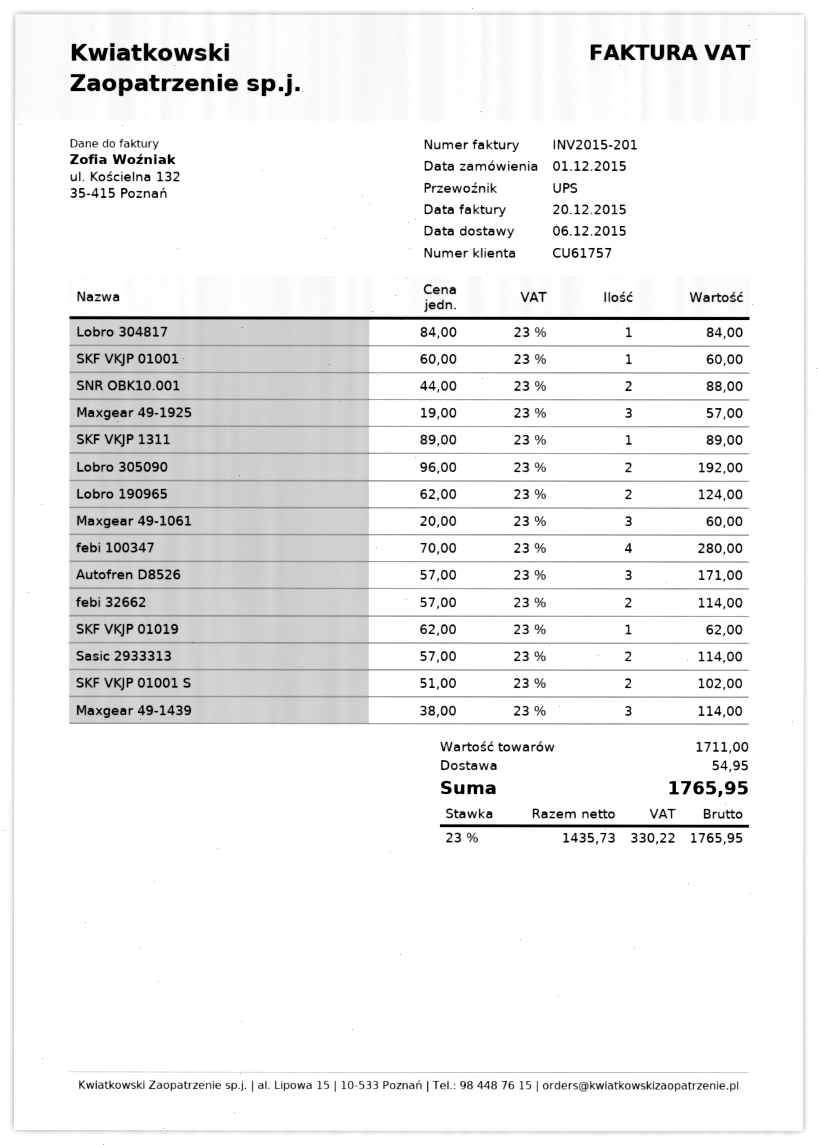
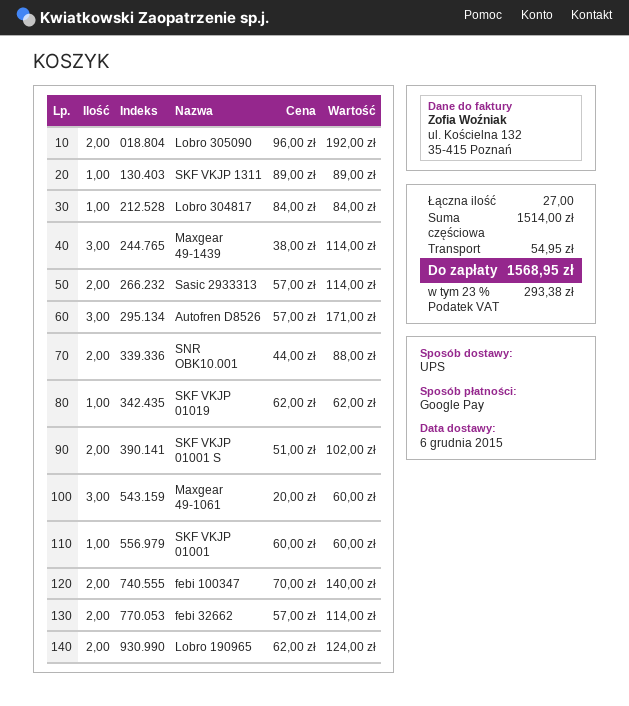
Maxgear 49-1925: 3 x 19.00 = 57.00 -> none
febi 100347: 4 x 70.00 = 280.00 -> 2 x 70.00 = 140.00
subtotal: 1711.00 -> 1514.00
tax: 23% = 330.22 -> 23% = 293.38
total: 1765.95 -> 1568.95

